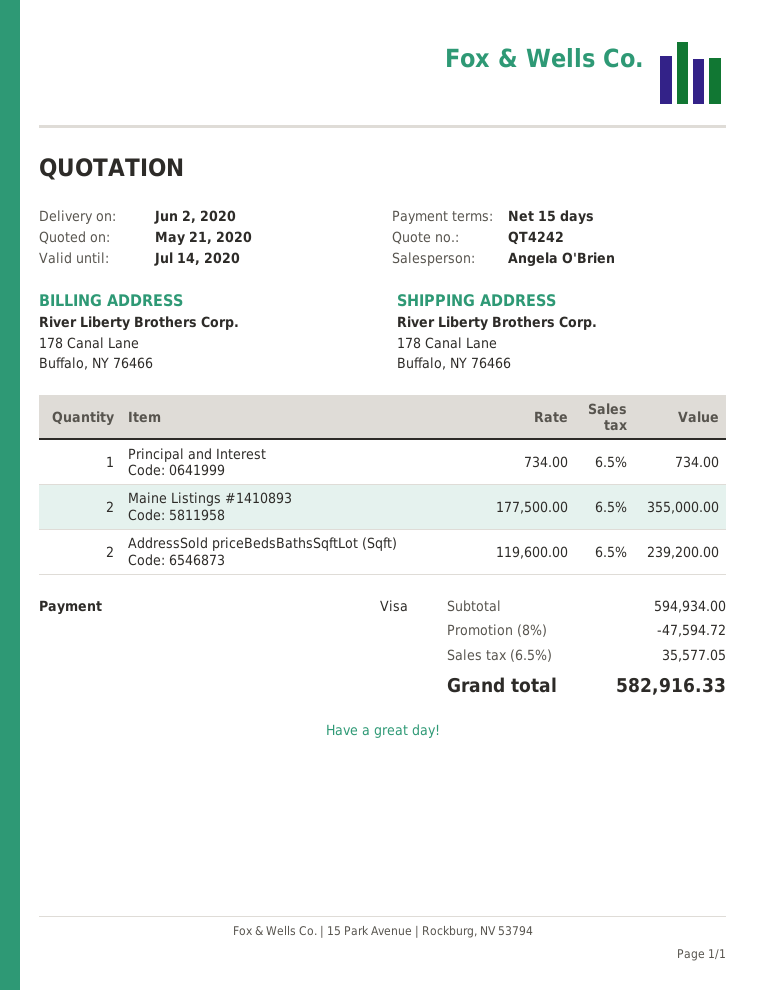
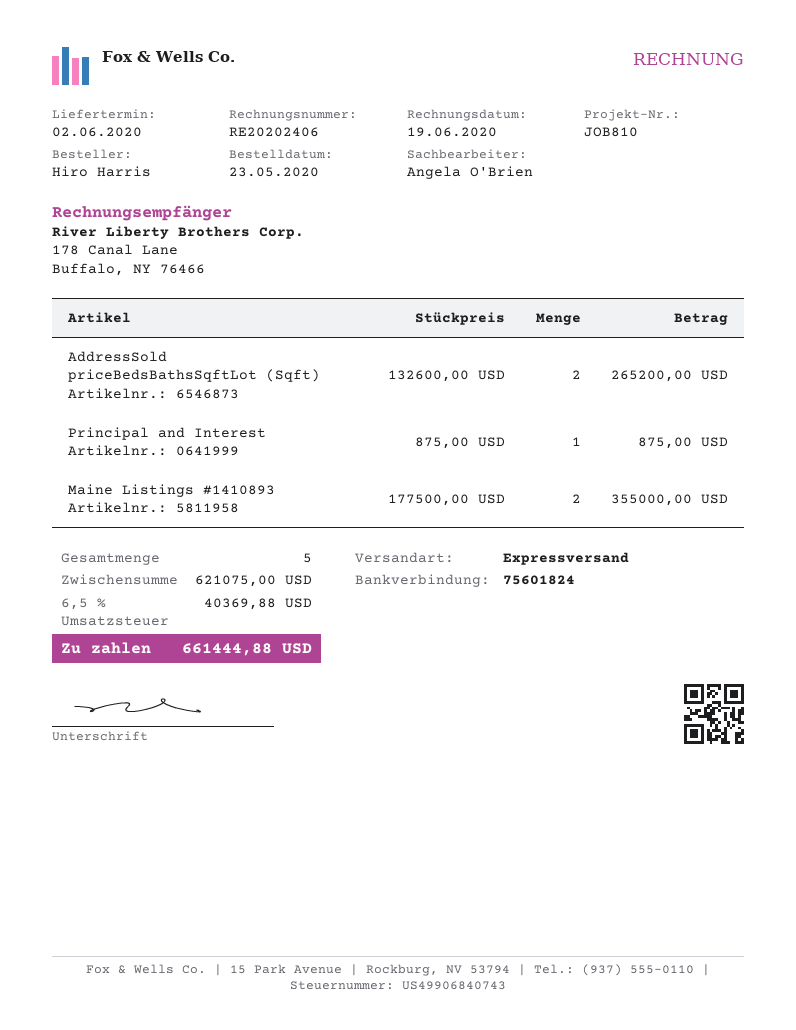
Principal and Interest: 1 x 734.00 = 734.00 -> 1 x 875.00 = 875.00
AddressSold priceBedsBathsSqftLot (Sqft): 2 x 119600.00 = 239200.00 -> 2 x 132600.00 = 265200.00
subtotal: 594934.00 -> 621075.00
discount: 8% = 47594.72 -> none
tax: 6.5% = 35577.05 -> 6.5% = 40369.88
total: 582916.33 -> 661444.88

